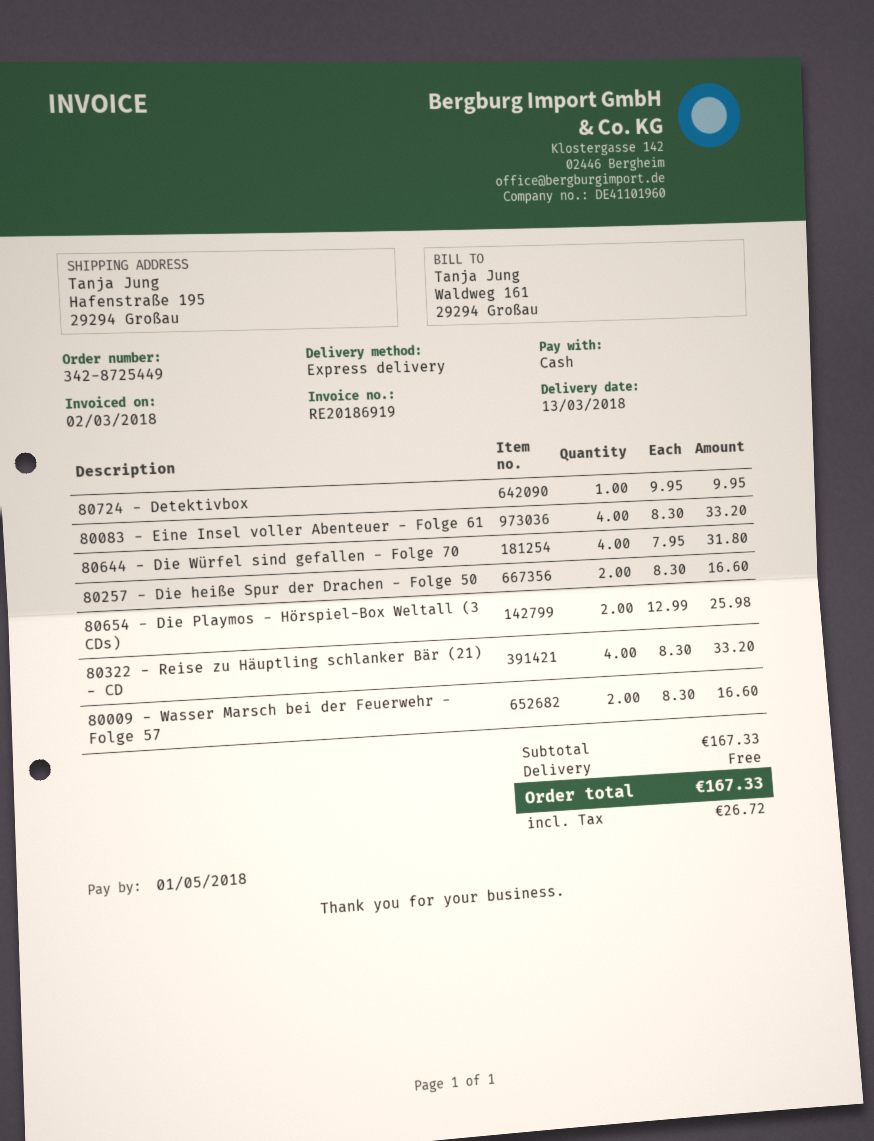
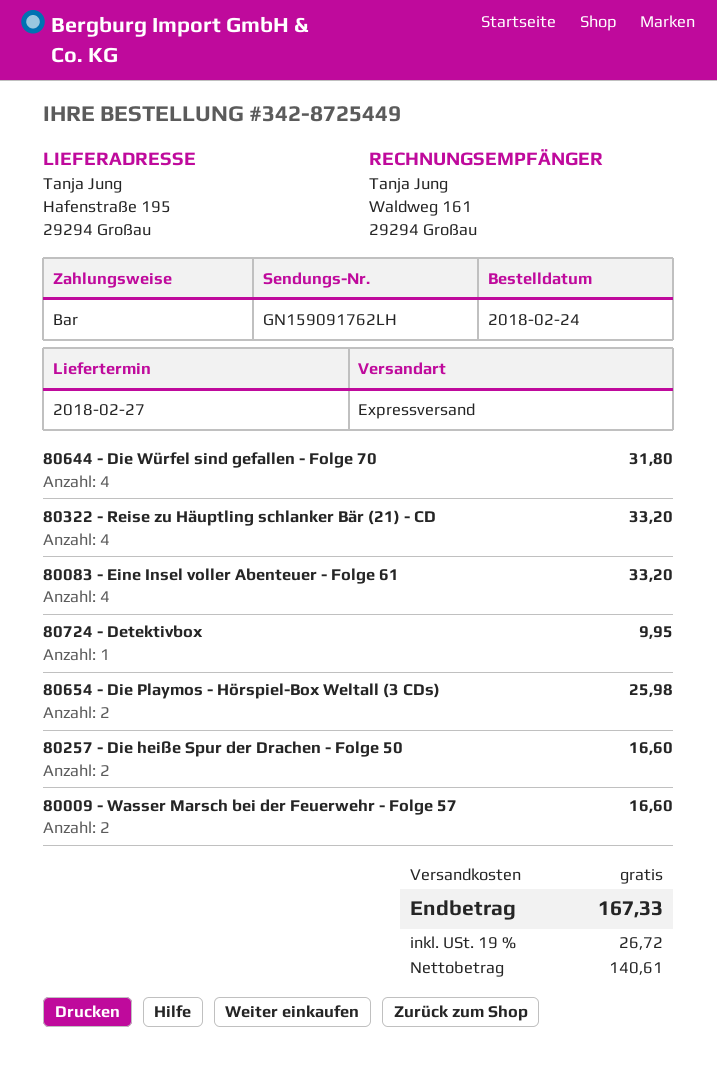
delivery date: 2018-03-13 -> 2018-02-27

